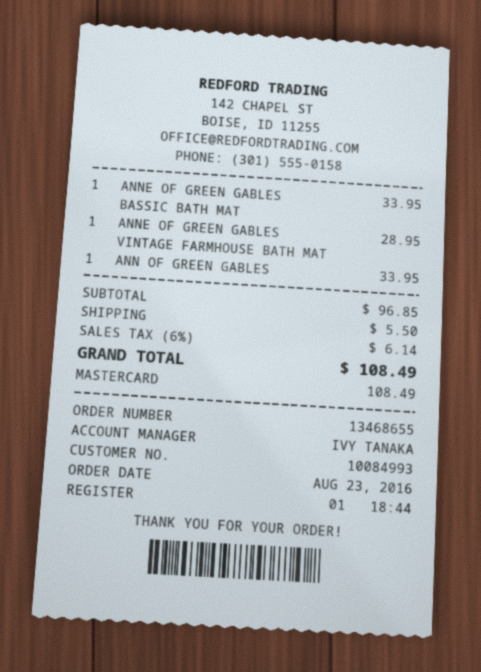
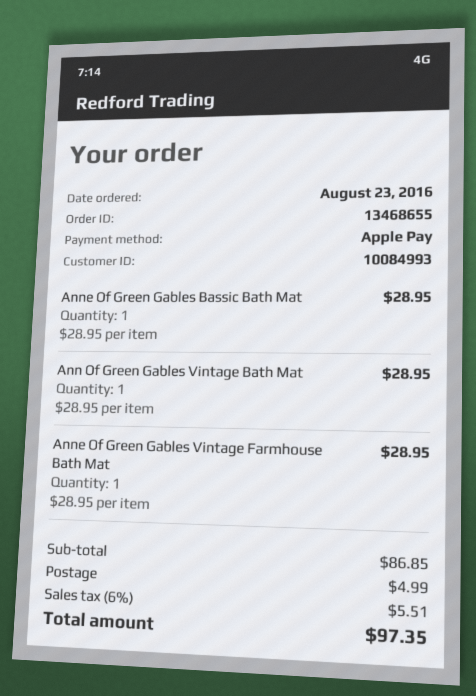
payment method: Mastercard -> Apple Pay
ANNE OF GREEN GABLES BASSIC BATH MAT: 1 x 33.95 = 33.95 -> 1 x 28.95 = 28.95
ANN OF GREEN GABLES: 1 x 33.95 = 33.95 -> 1 x 28.95 = 28.95
subtotal: 96.85 -> 86.85
shipping: 5.50 -> 4.99
tax: 6% = 6.14 -> 6% = 5.51
total: 108.49 -> 97.35

